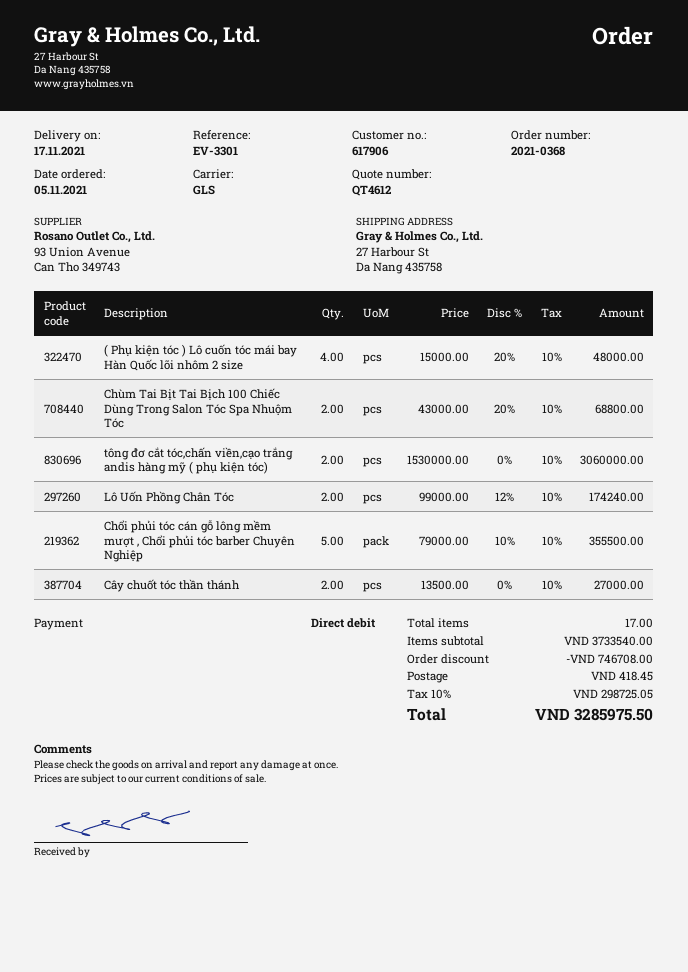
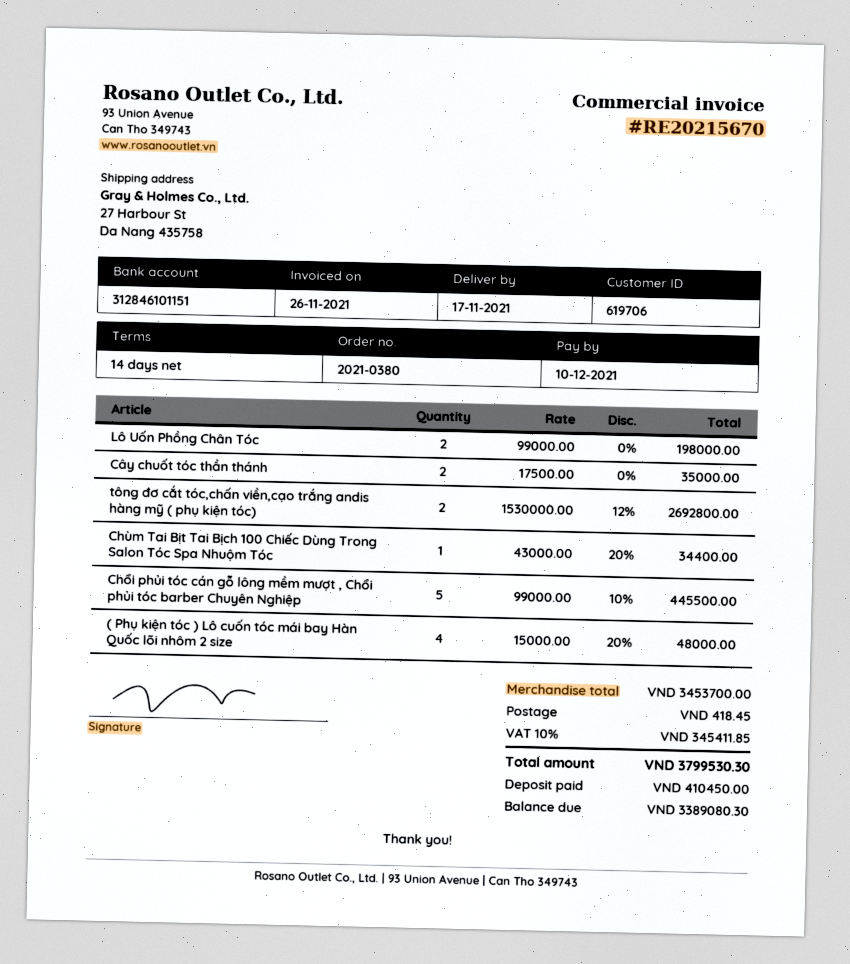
order number: 2021-0368 -> 2021-0380
customer number: 617906 -> 619706
Chùm Tai Bịt Tai Bịch 100 Chiếc Dùng Trong Salon Tóc Spa Nhuộm Tóc: 2 x 43000.00 - 20% = 68800.00 -> 1 x 43000.00 - 20% = 34400.00
tông đơ cắt tóc,chấn viền,cạo trắng andis hàng mỹ ( phụ kiện tóc): 2 x 1530000.00 = 3060000.00 -> 2 x 1530000.00 - 12% = 2692800.00
Lô Uốn Phồng Chân Tóc: 2 x 99000.00 - 12% = 174240.00 -> 2 x 99000.00 = 198000.00
Chổi phủi tóc cán gỗ lông mềm mượt , Chổi phủi tóc barber Chuyên Nghiệp: 5 x 79000.00 - 10% = 355500.00 -> 5 x 99000.00 - 10% = 445500.00
Cây chuốt tóc thần thánh: 2 x 13500.00 = 27000.00 -> 2 x 17500.00 = 35000.00
subtotal: 3733540.00 -> 3453700.00
discount: 746708.00 -> none
tax: 10% = 298725.05 -> 10% = 345411.85
total: 3285975.50 -> 3799530.30

